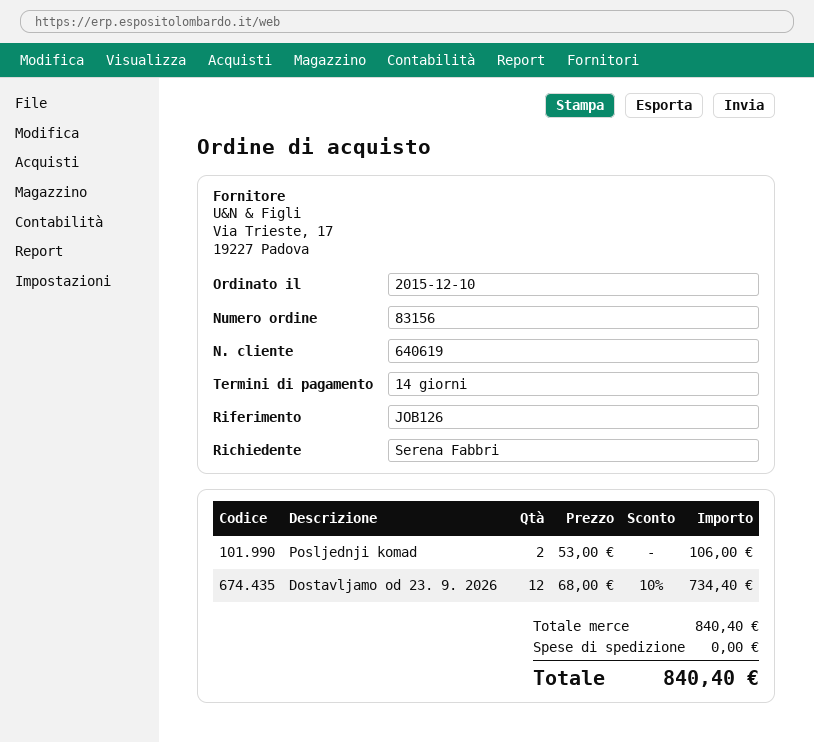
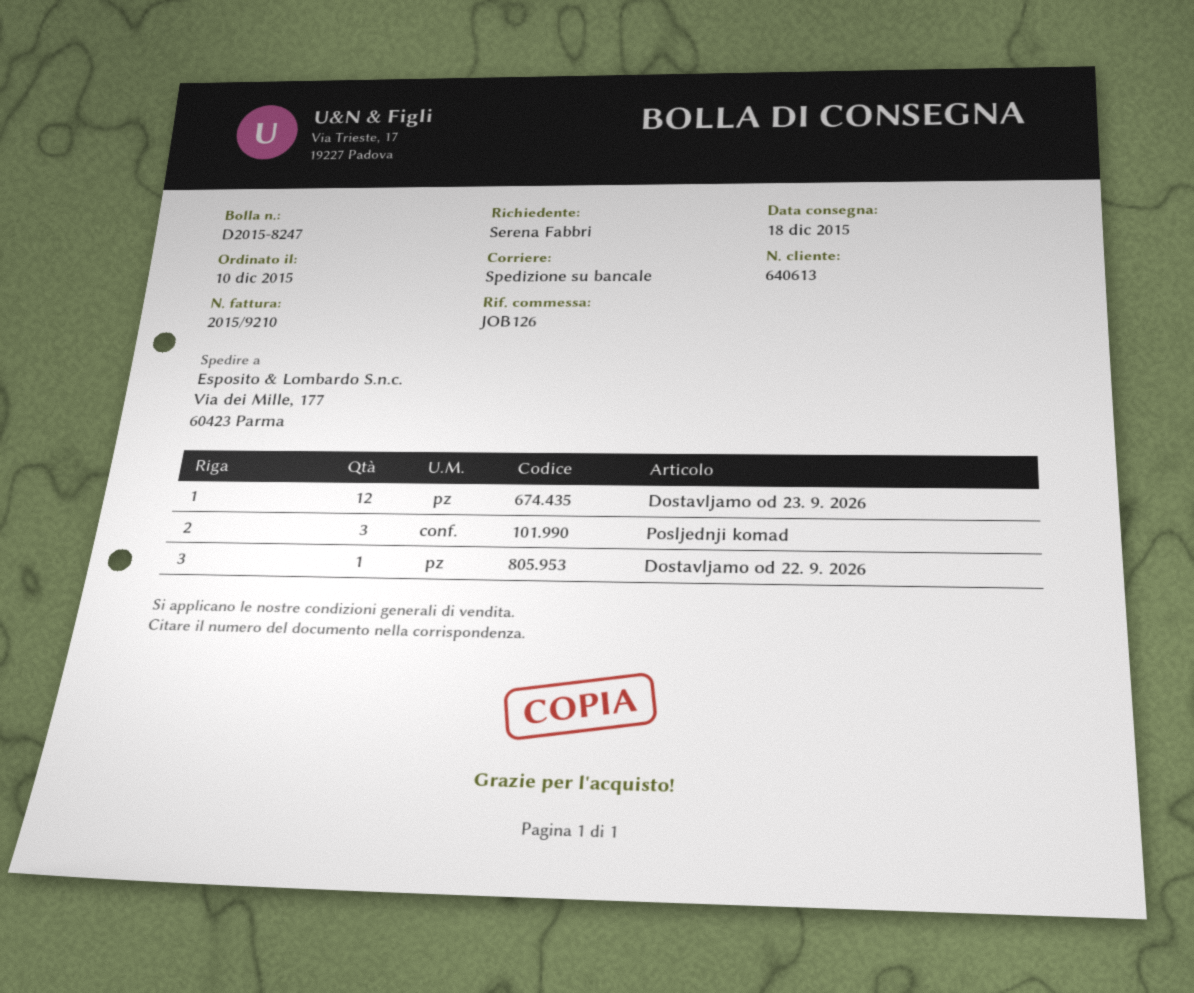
customer number: 640619 -> 640613
Posljednji komad: 2 -> 3
Dostavljamo od 22. 9. 2026: none -> 1

